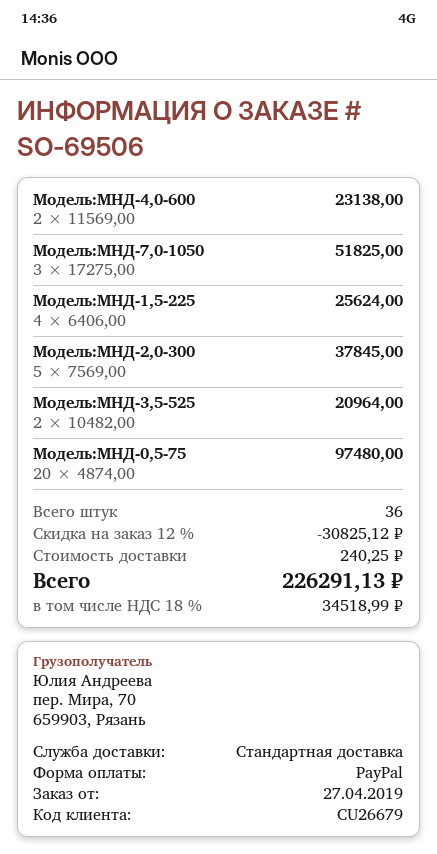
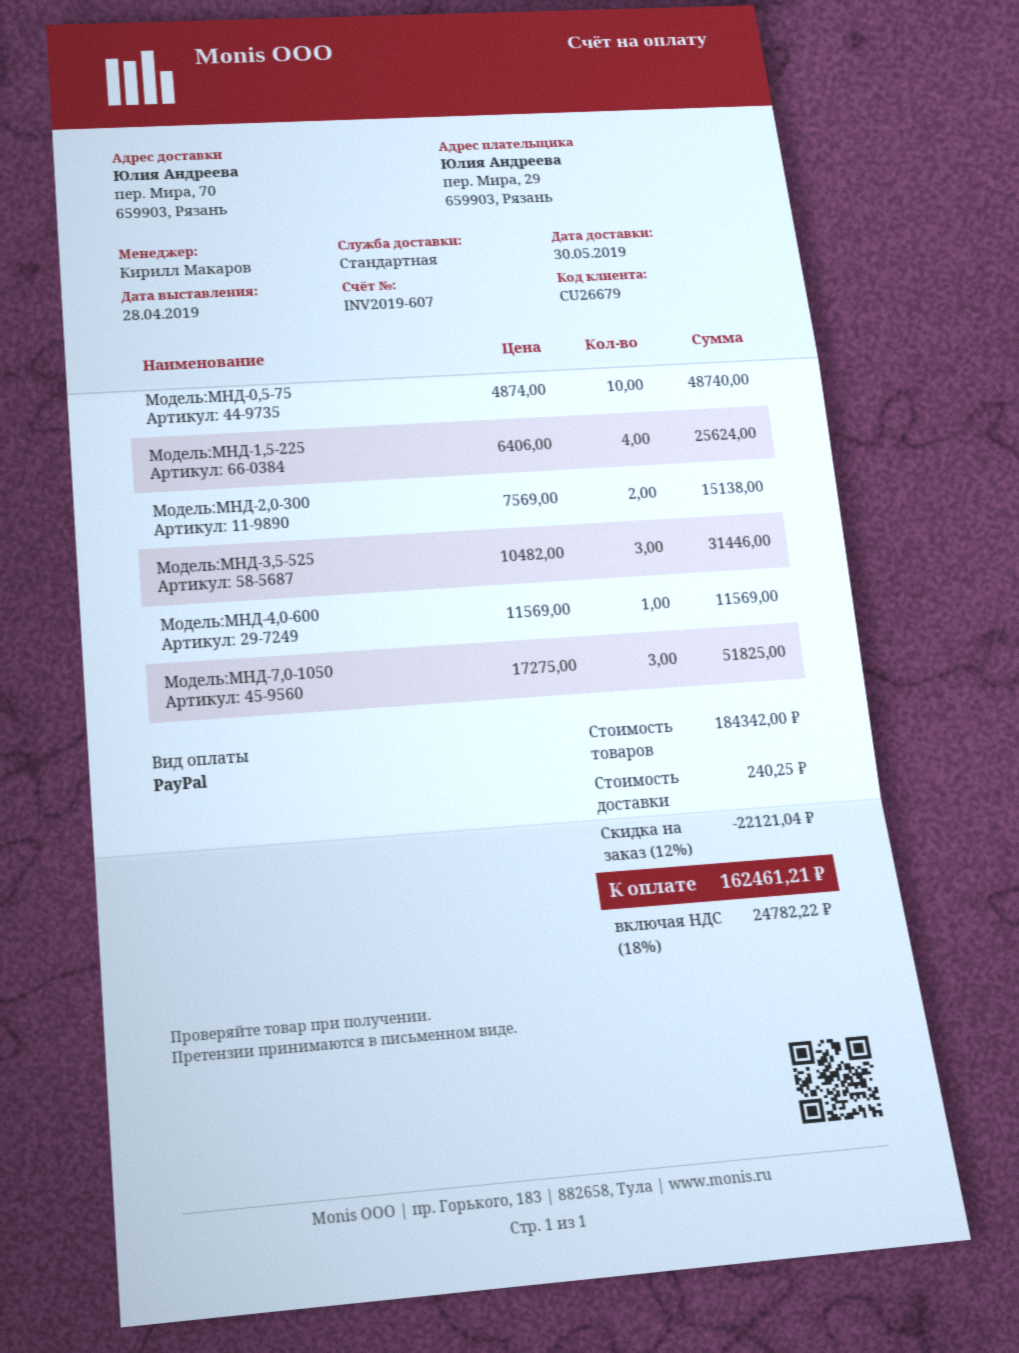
Модель:МНД-4,0-600: 2 x 11569.00 = 23138.00 -> 1 x 11569.00 = 11569.00
Модель:МНД-2,0-300: 5 x 7569.00 = 37845.00 -> 2 x 7569.00 = 15138.00
Модель:МНД-3,5-525: 2 x 10482.00 = 20964.00 -> 3 x 10482.00 = 31446.00
Модель:МНД-0,5-75: 20 x 4874.00 = 97480.00 -> 10 x 4874.00 = 48740.00
discount: 12% = 30825.12 -> 12% = 22121.04
tax: 18% = 34518.99 -> 18% = 24782.22
total: 226291.13 -> 162461.21

